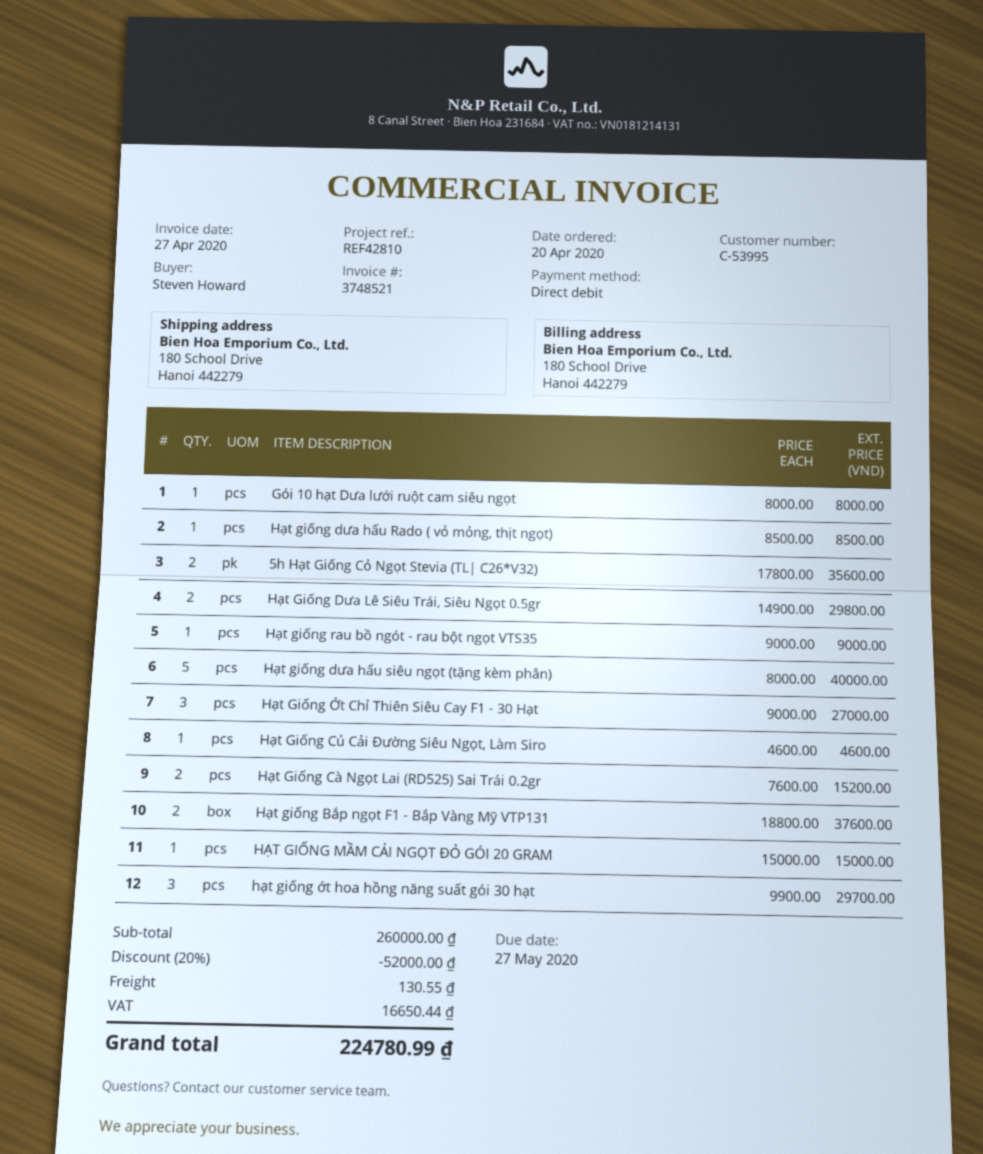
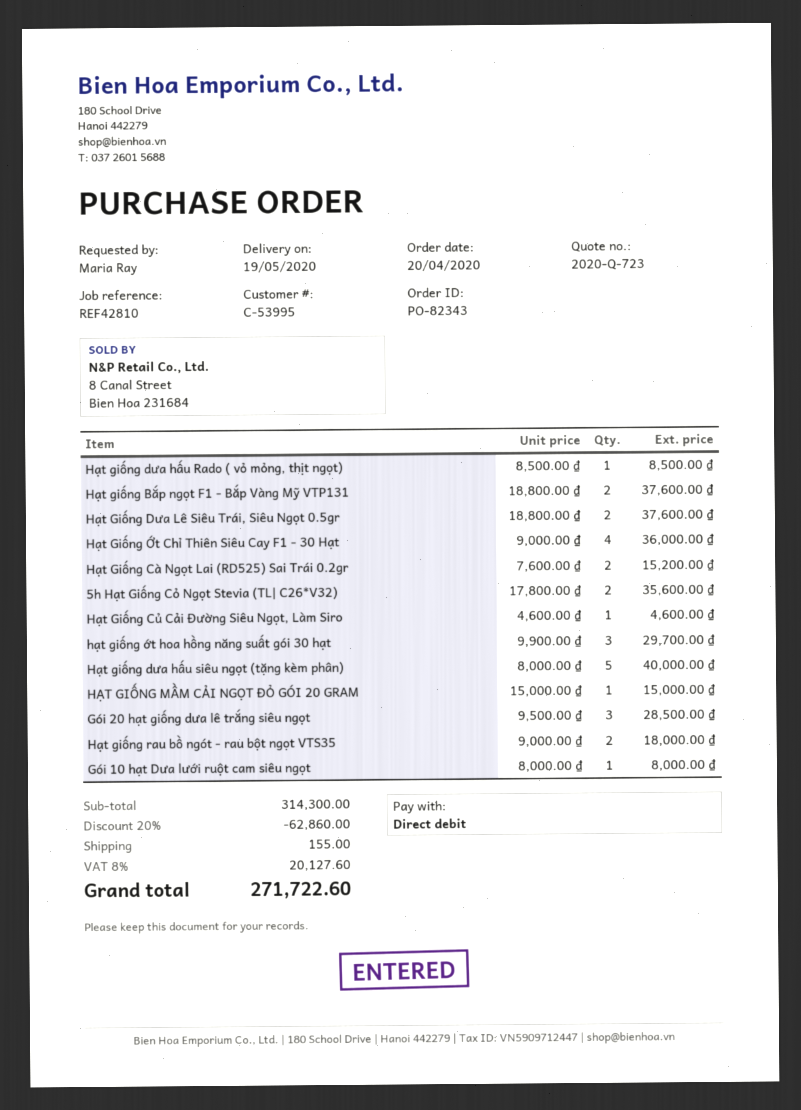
ordered by: Steven Howard -> Maria Ray
Hạt Giống Dưa Lê Siêu Trái, Siêu Ngọt 0.5gr: 2 x 14900.00 = 29800.00 -> 2 x 18800.00 = 37600.00
Hạt giống rau bồ ngót - rau bột ngọt VTS35: 1 x 9000.00 = 9000.00 -> 2 x 9000.00 = 18000.00
Hạt Giống Ớt Chỉ Thiên Siêu Cay F1 - 30 Hạt: 3 x 9000.00 = 27000.00 -> 4 x 9000.00 = 36000.00
Gói 20 hạt giống dưa lê trắng siêu ngọt: none -> 3 x 9500.00 = 28500.00
subtotal: 260000.00 -> 314300.00
discount: 20% = 52000.00 -> 20% = 62860.00
shipping: 130.55 -> 155.00
tax: 16650.44 -> 20127.60
total: 224780.99 -> 271722.60

